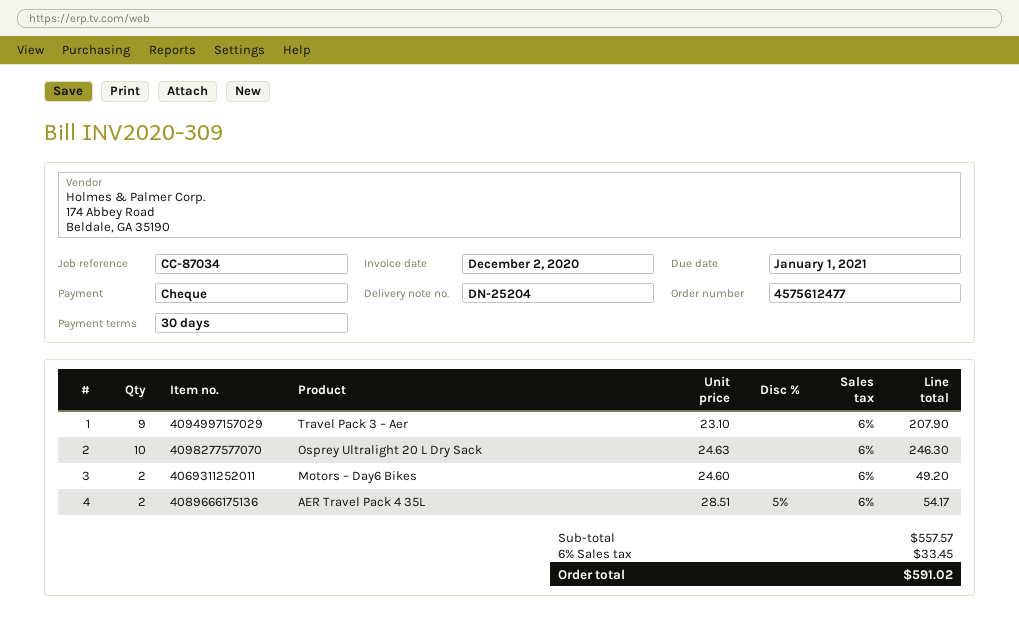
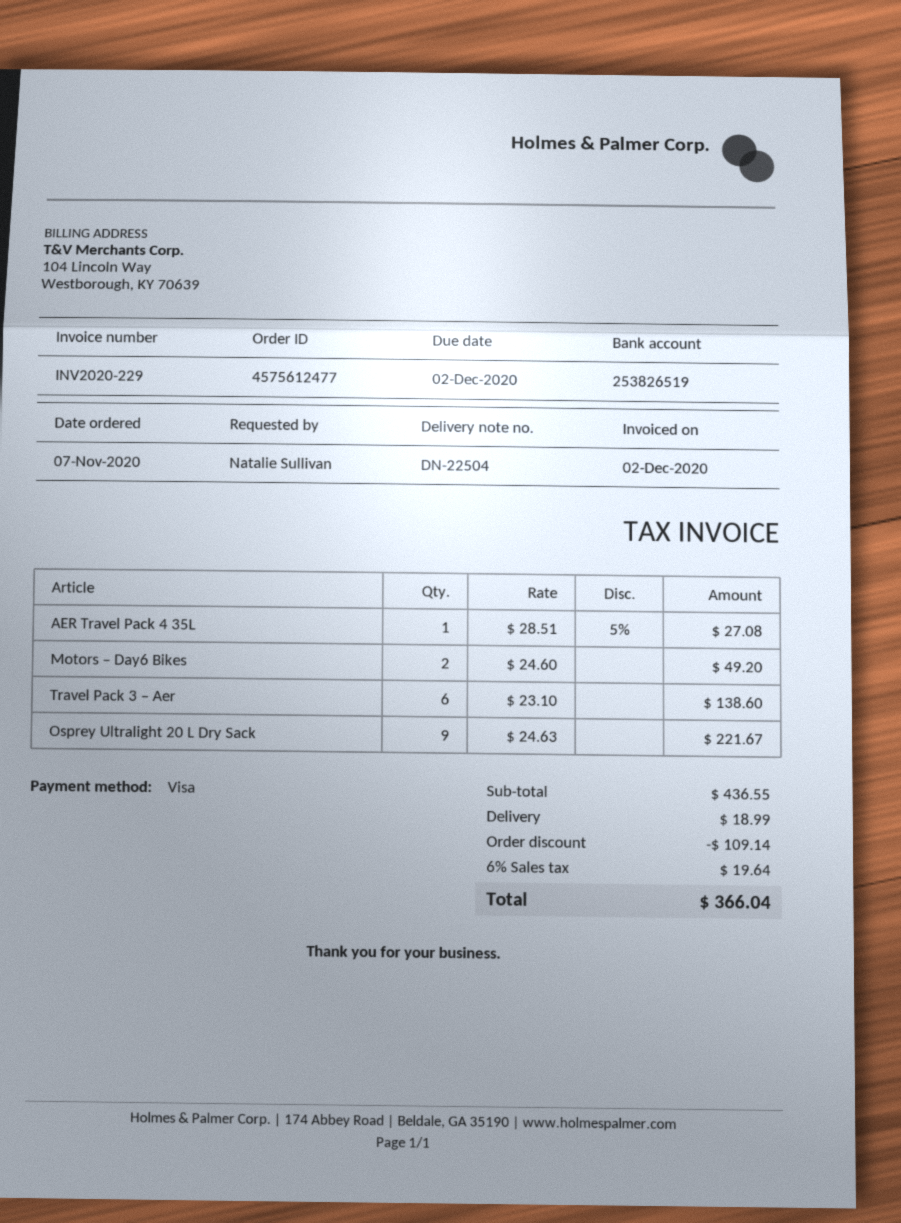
delivery note number: DN-25204 -> DN-22504
invoice number: INV2020-309 -> INV2020-229
due date: 2021-01-01 -> 2020-12-02
payment method: cheque -> Visa
Travel Pack 3 – Aer: 9 x 23.10 = 207.90 -> 6 x 23.10 = 138.60
Osprey Ultralight 20 L Dry Sack: 10 x 24.63 = 246.30 -> 9 x 24.63 = 221.67
AER Travel Pack 4 35L: 2 x 28.51 - 5% = 54.17 -> 1 x 28.51 - 5% = 27.08
subtotal: 557.57 -> 436.55
discount: none -> 109.14
shipping: none -> 18.99
tax: 6% = 33.45 -> 6% = 19.64
total: 591.02 -> 366.04

